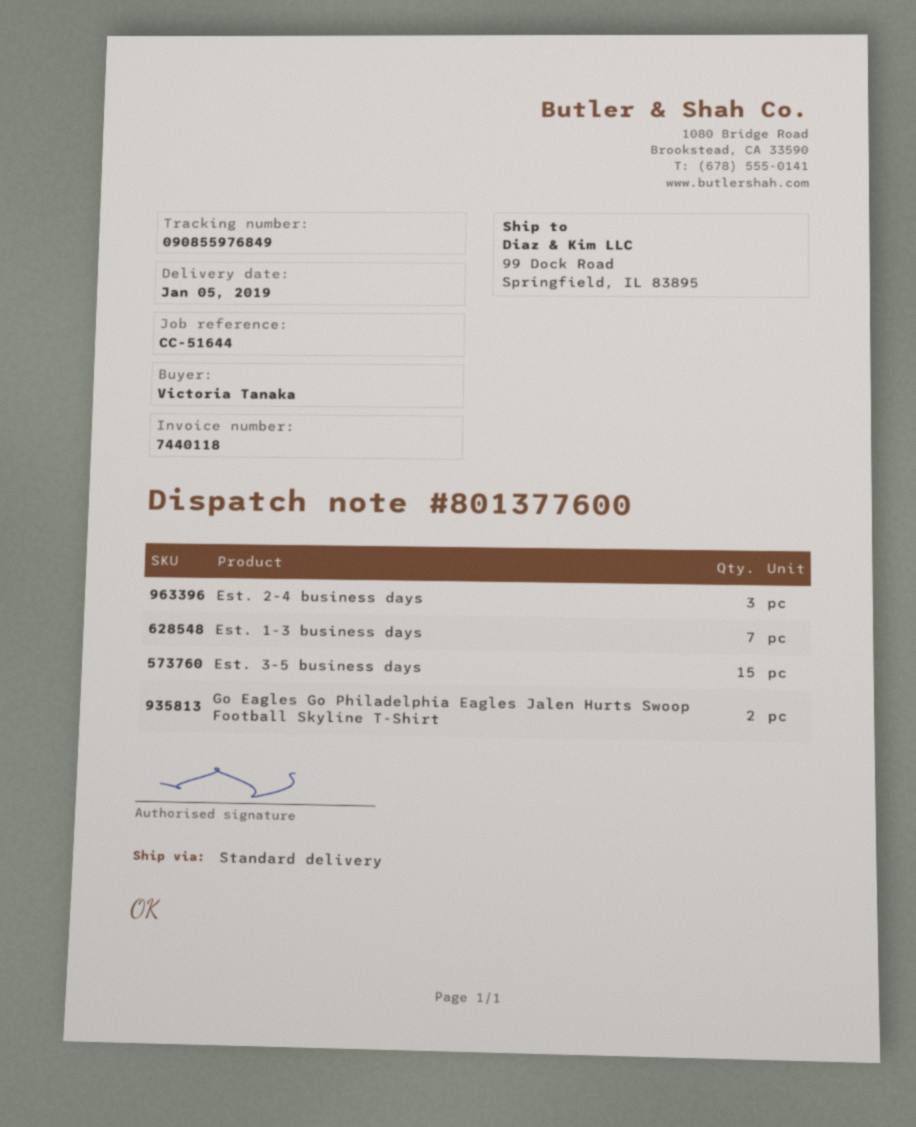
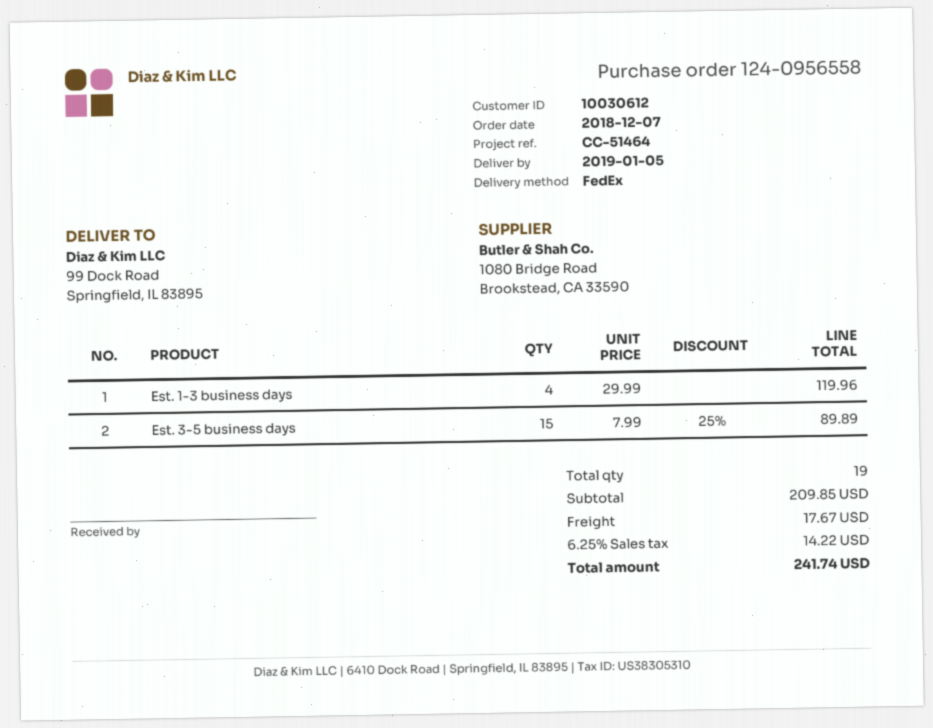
reference: CC-51644 -> CC-51464
shipping method: standard -> FedEx
Est. 2-4 business days: 3 -> none
Est. 1-3 business days: 7 -> 4
Go Eagles Go Philadelphia Eagles Jalen Hurts Swoop Football Skyline T-Shirt: 2 -> none

